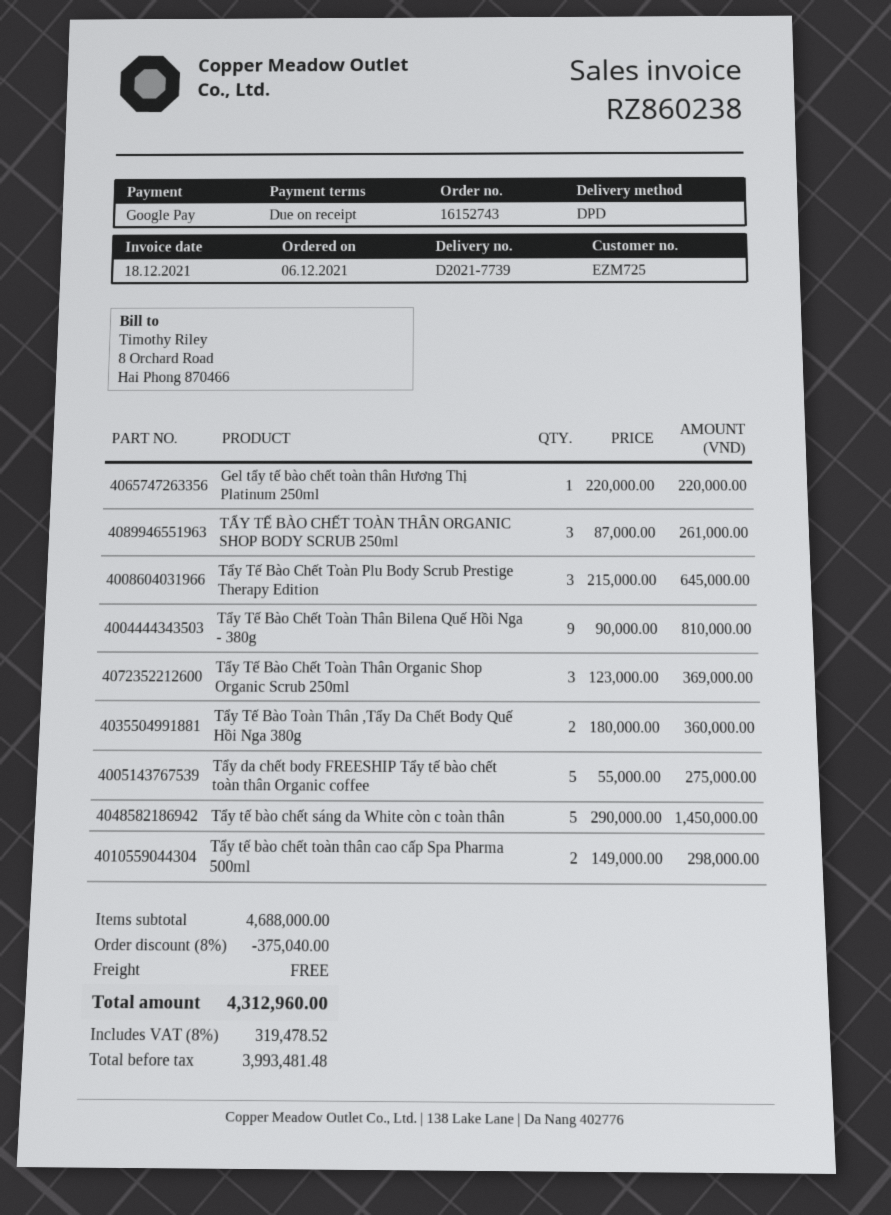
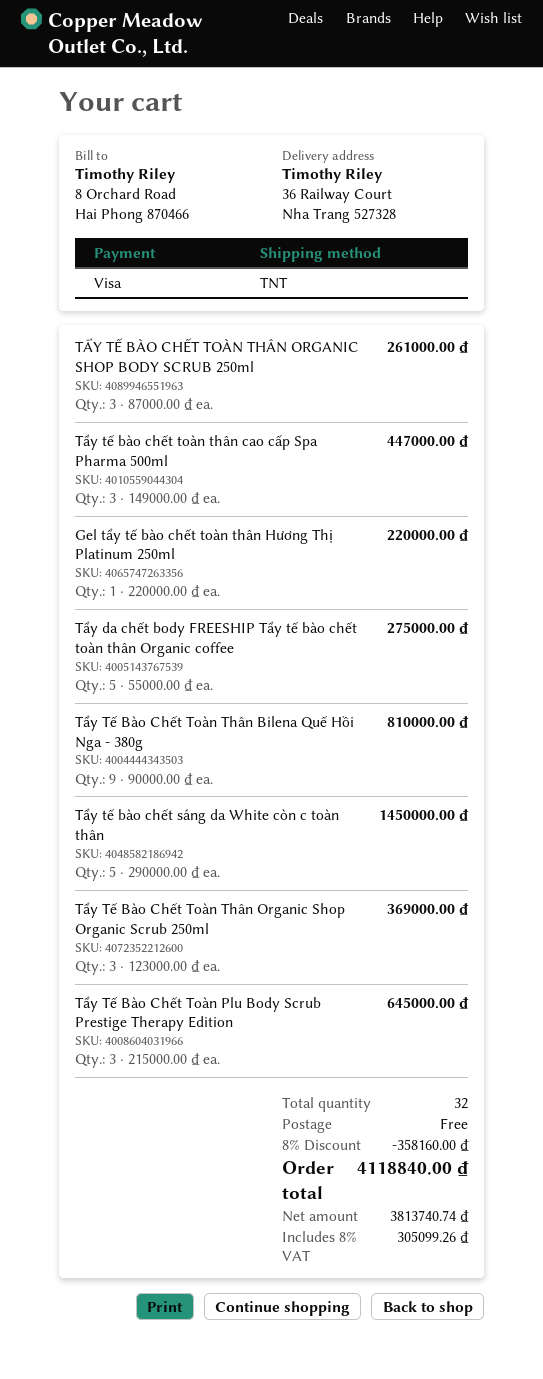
payment method: Google Pay -> Visa
shipping method: DPD -> TNT
Tẩy Tế Bào Toàn Thân ,Tẩy Da Chết Body Quế Hồi Nga 380g: 2 x 180000.00 = 360000.00 -> none
Tẩy tế bào chết toàn thân cao cấp Spa Pharma 500ml: 2 x 149000.00 = 298000.00 -> 3 x 149000.00 = 447000.00
discount: 8% = 375040.00 -> 8% = 358160.00
net: 3993481.48 -> 3813740.74
tax: 8% = 319478.52 -> 8% = 305099.26
total: 4312960.00 -> 4118840.00

